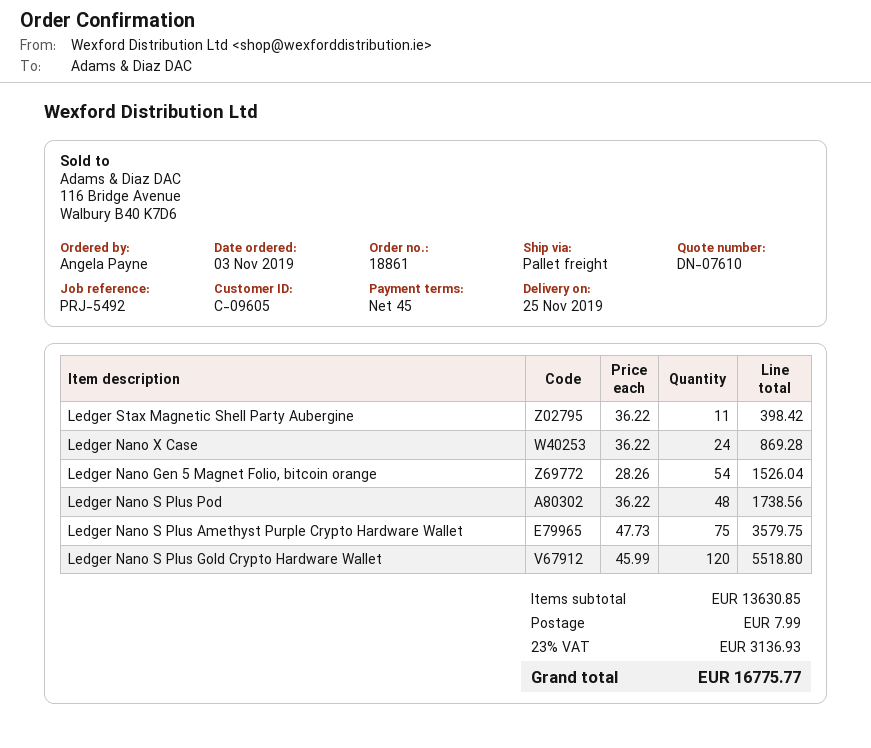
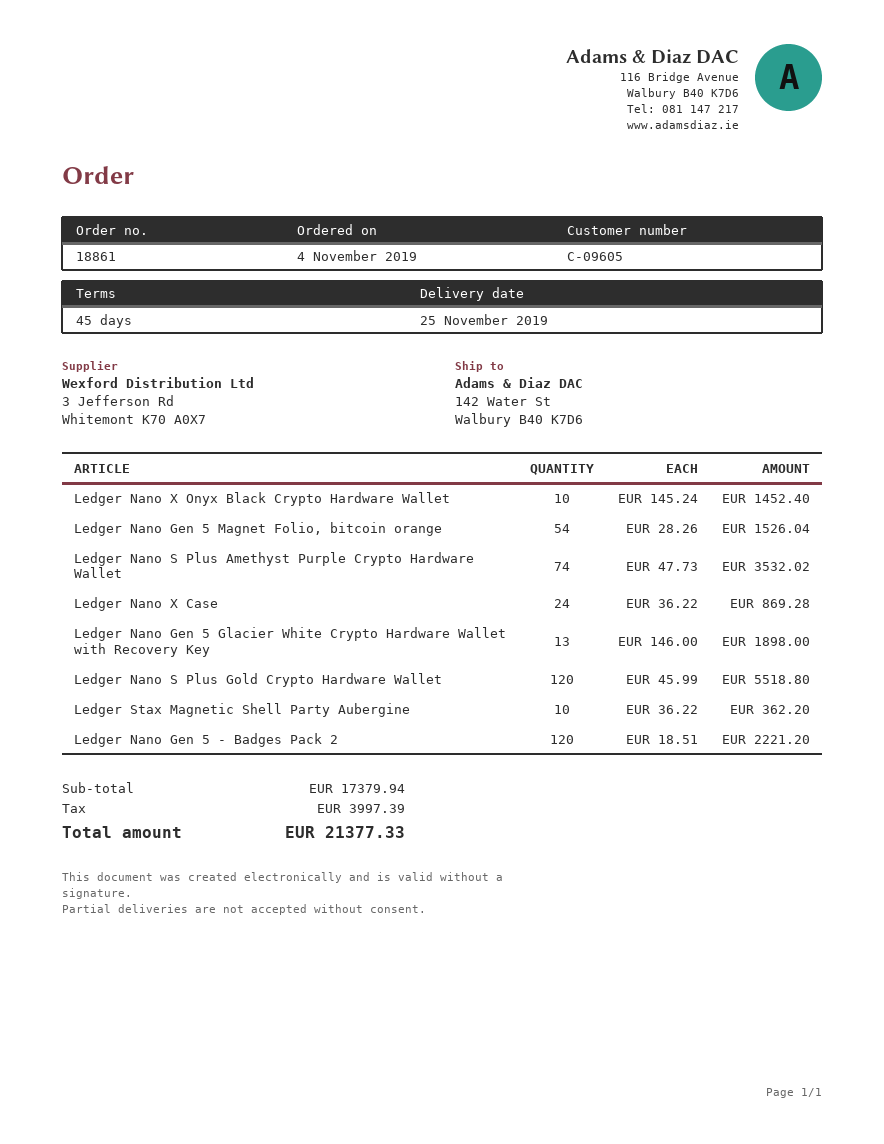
order date: 2019-11-03 -> 2019-11-04
Ledger Stax Magnetic Shell Party Aubergine: 11 x 36.22 = 398.42 -> 10 x 36.22 = 362.20
Ledger Nano S Plus Pod: 48 x 36.22 = 1738.56 -> none
Ledger Nano S Plus Amethyst Purple Crypto Hardware Wallet: 75 x 47.73 = 3579.75 -> 74 x 47.73 = 3532.02
Ledger Nano X Onyx Black Crypto Hardware Wallet: none -> 10 x 145.24 = 1452.40
Ledger Nano Gen 5 Glacier White Crypto Hardware Wallet with Recovery Key: none -> 13 x 146.00 = 1898.00
Ledger Nano Gen 5 - Badges Pack 2: none -> 120 x 18.51 = 2221.20
subtotal: 13630.85 -> 17379.94
shipping: 7.99 -> none
tax: 3136.93 -> 3997.39
total: 16775.77 -> 21377.33

